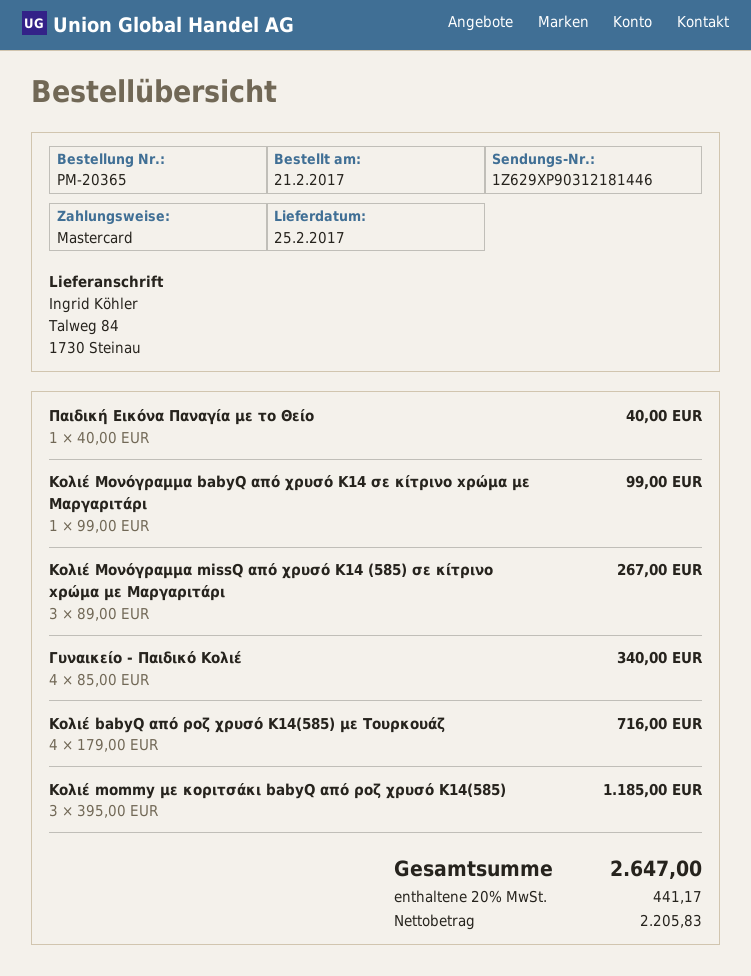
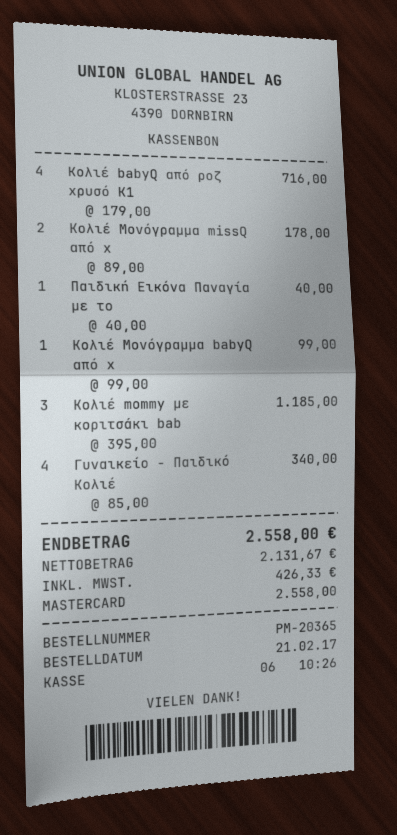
Κολιέ Μονόγραμμα missQ από χρυσό Κ14 (585) σε κίτρινο xρώμα με Μαργαριτάρι: 3 x 89.00 = 267.00 -> 2 x 89.00 = 178.00
net: 2205.83 -> 2131.67
tax: 441.17 -> 426.33
total: 2647.00 -> 2558.00

